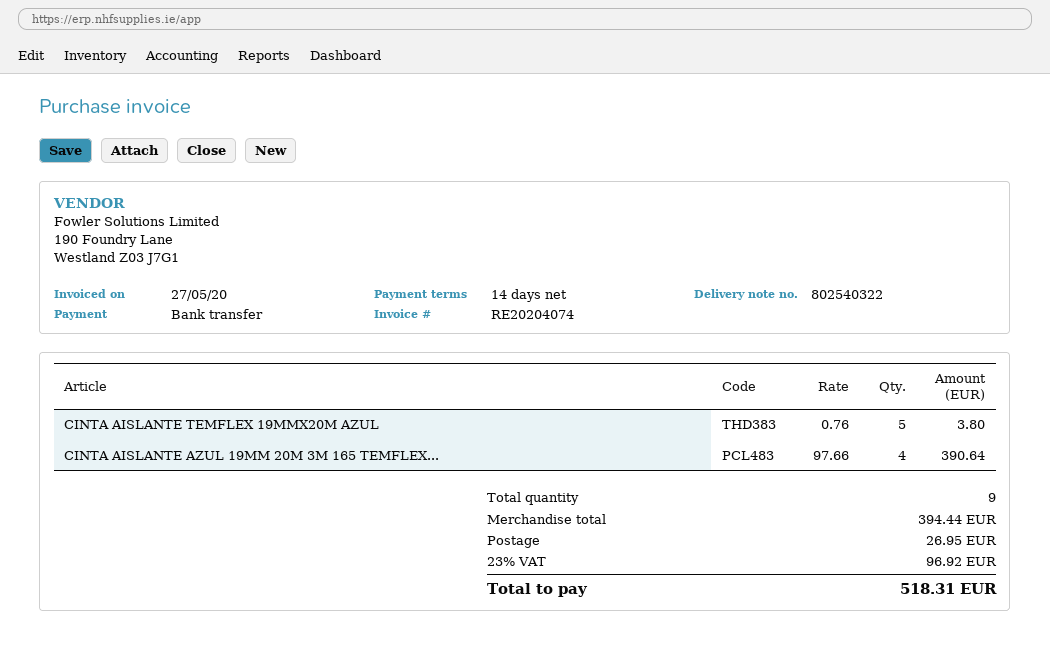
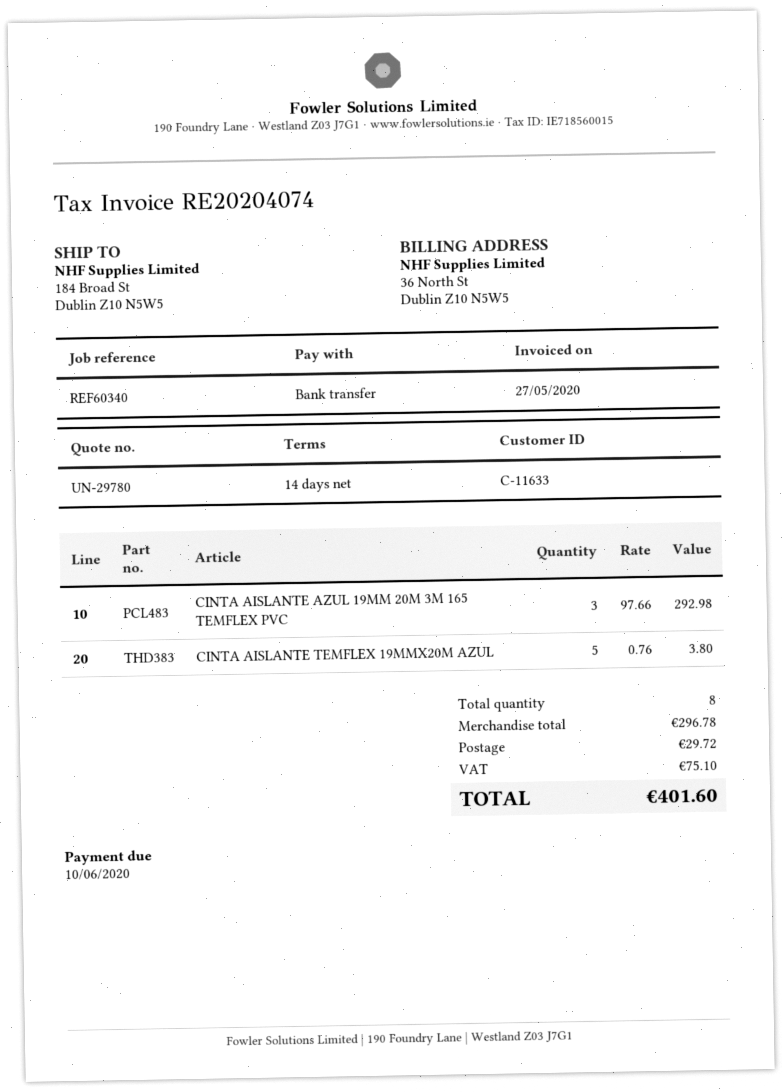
CINTA AISLANTE AZUL 19MM 20M 3M 165 TEMFLEX...: 4 x 97.66 = 390.64 -> 3 x 97.66 = 292.98
total quantity: 9 -> 8
subtotal: 394.44 -> 296.78
shipping: 26.95 -> 29.72
tax: 96.92 -> 75.10
total: 518.31 -> 401.60

